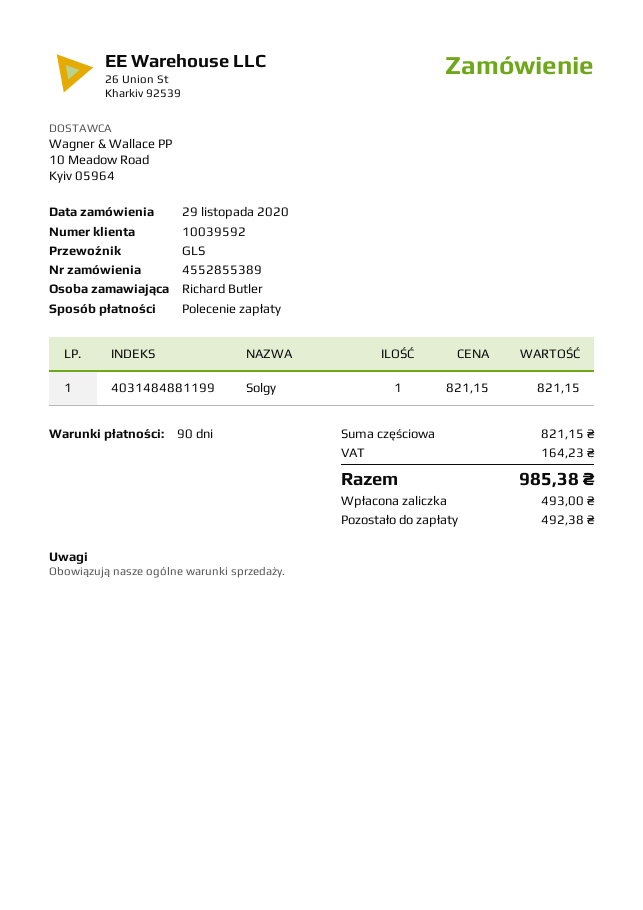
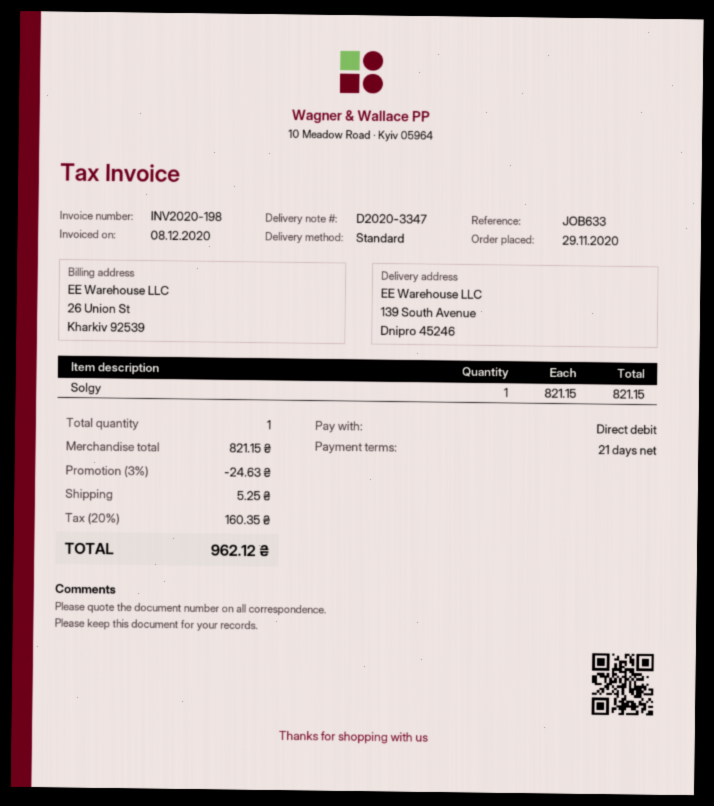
payment terms: 90 days -> 21 days
shipping method: GLS -> standard
discount: none -> 3% = 24.63
shipping: none -> 5.25
tax: 164.23 -> 160.35
total: 985.38 -> 962.12

